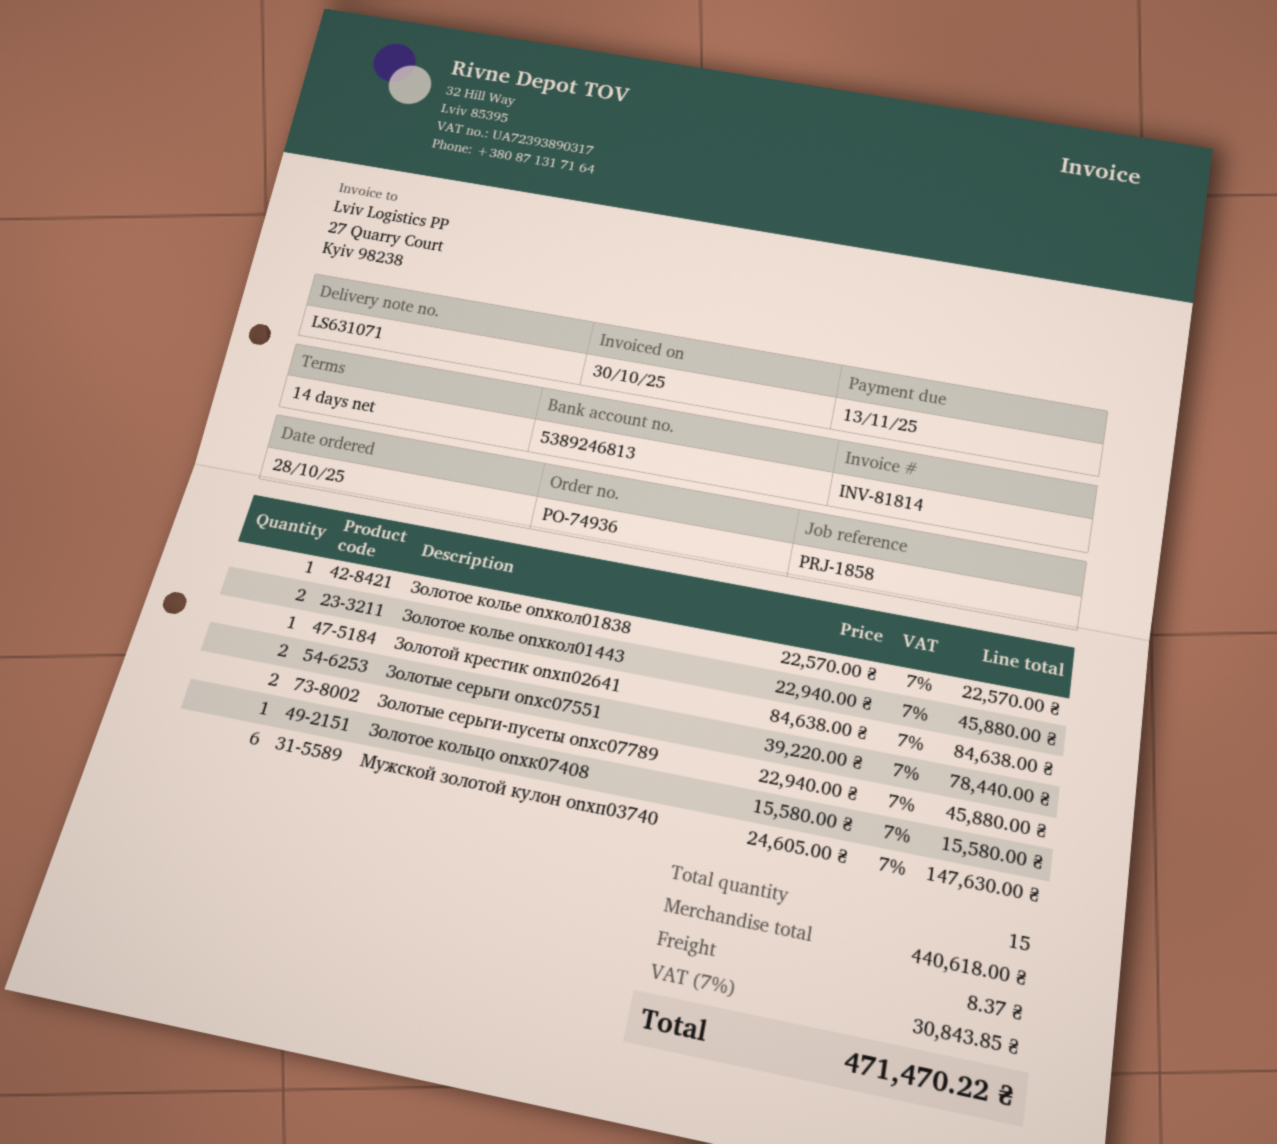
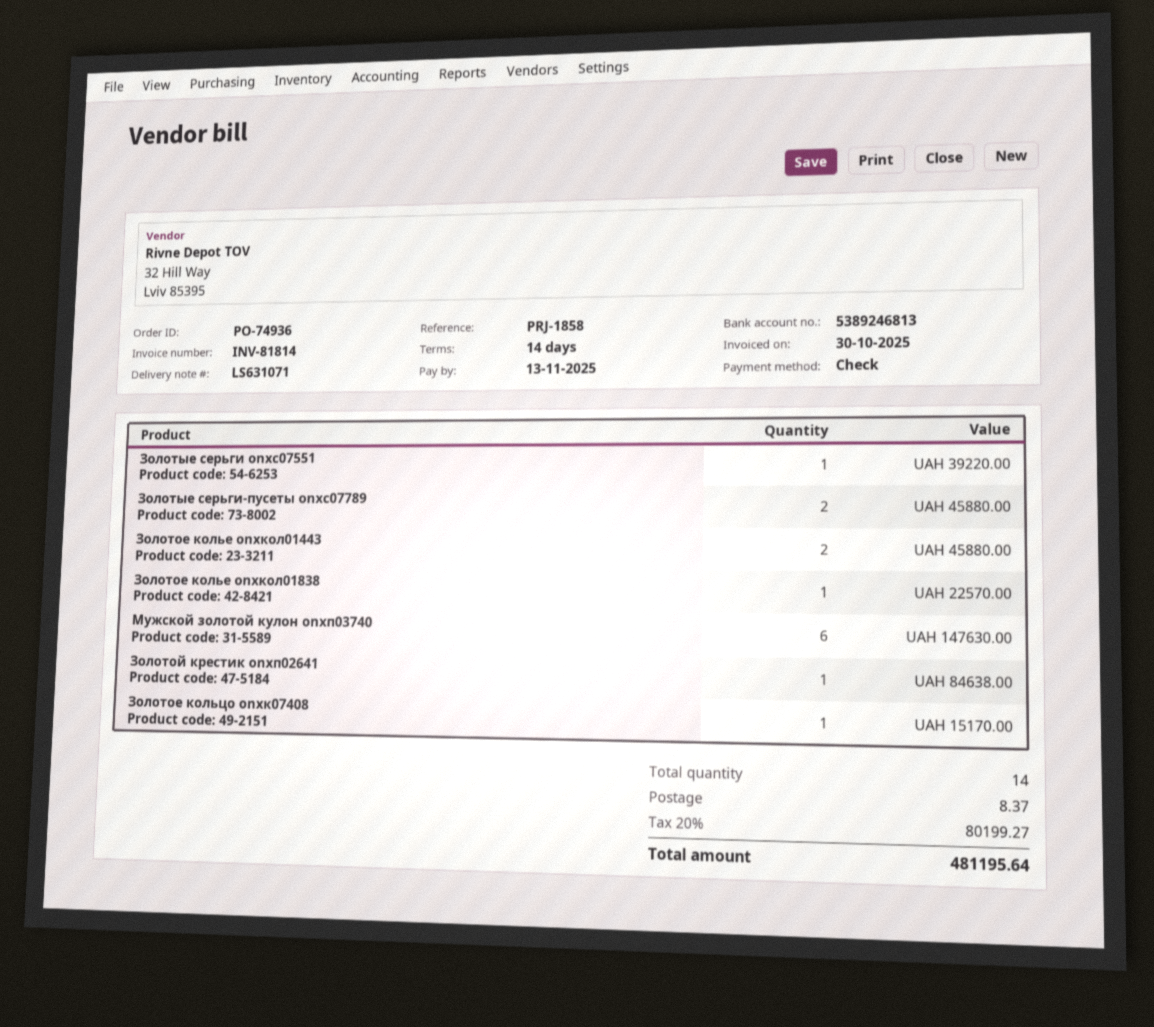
Золотые серьги onxс07551: 2 for 78440.00 -> 1 for 39220.00
Золотое кольцо onxк07408: 1 for 15580.00 -> 1 for 15170.00
total quantity: 15 -> 14
tax: 7% = 30843.85 -> 20% = 80199.27
total: 471470.22 -> 481195.64

